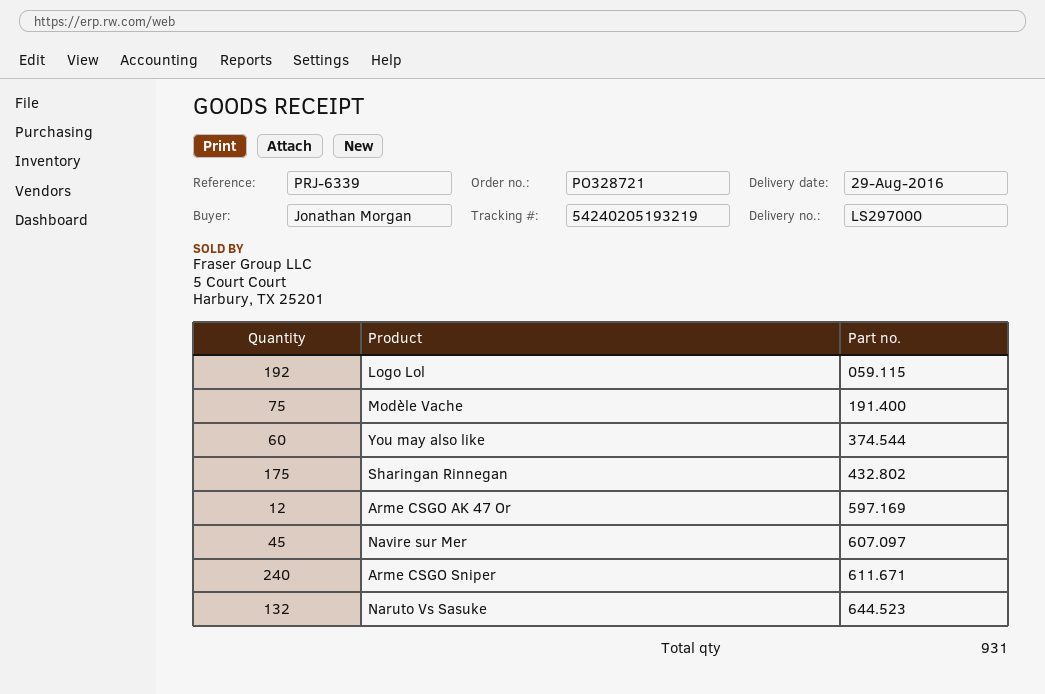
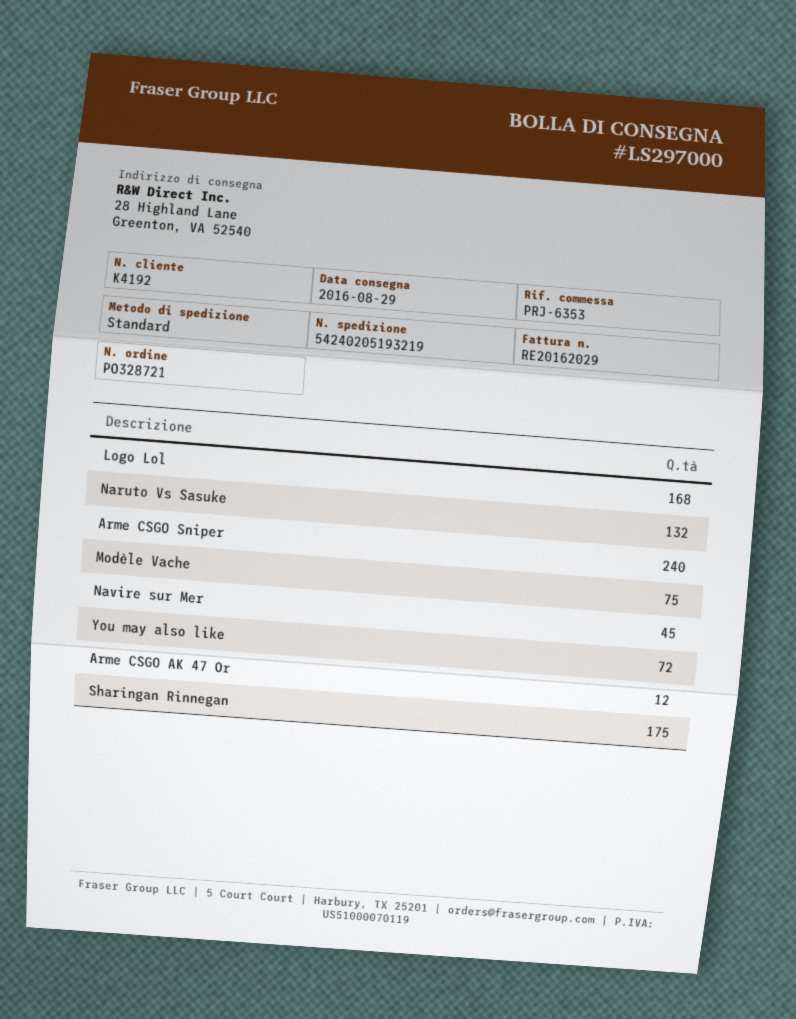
reference: PRJ-6339 -> PRJ-6353
Logo Lol: 192 -> 168
You may also like: 60 -> 72

